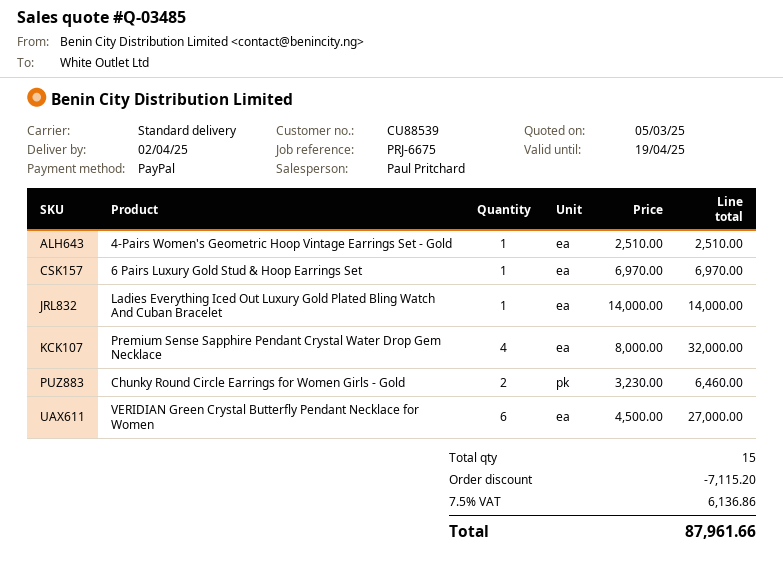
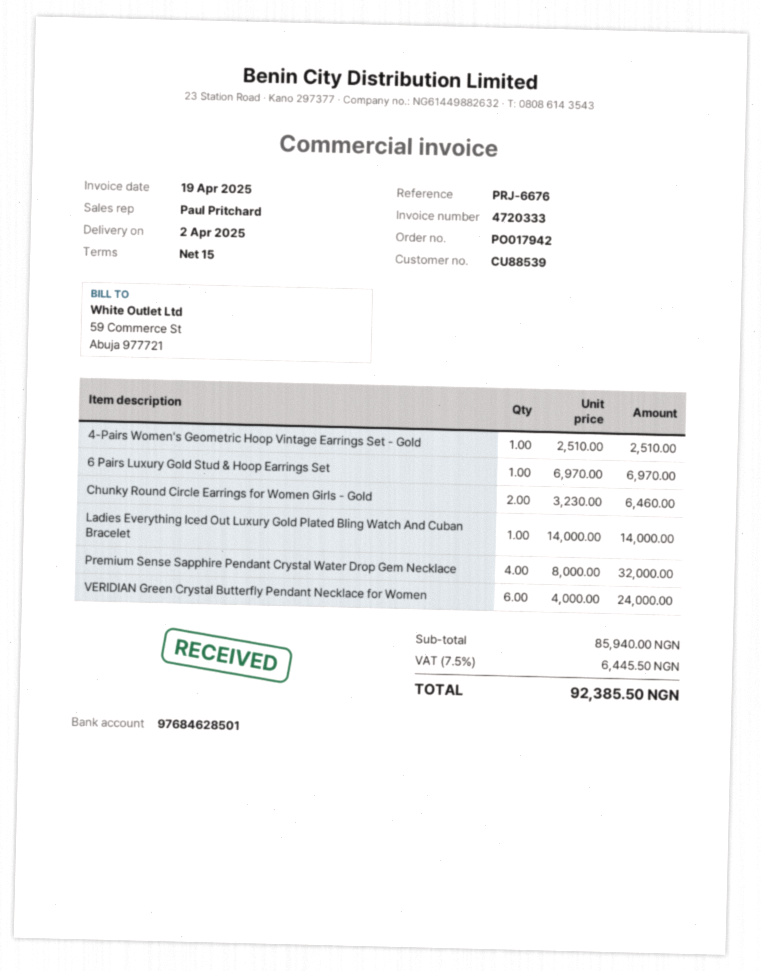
reference: PRJ-6675 -> PRJ-6676
VERIDIAN Green Crystal Butterfly Pendant Necklace for Women: 6 x 4500.00 = 27000.00 -> 6 x 4000.00 = 24000.00
discount: 7115.20 -> none
tax: 7.5% = 6136.86 -> 7.5% = 6445.50
total: 87961.66 -> 92385.50

